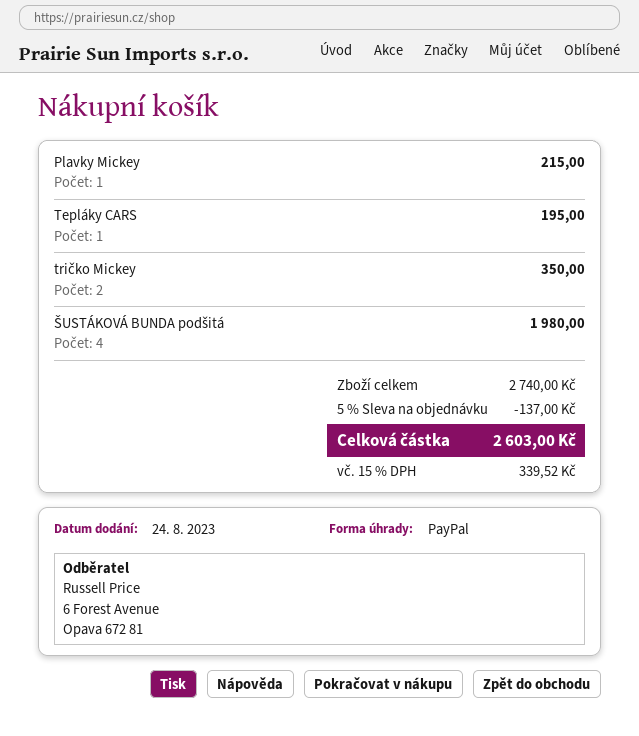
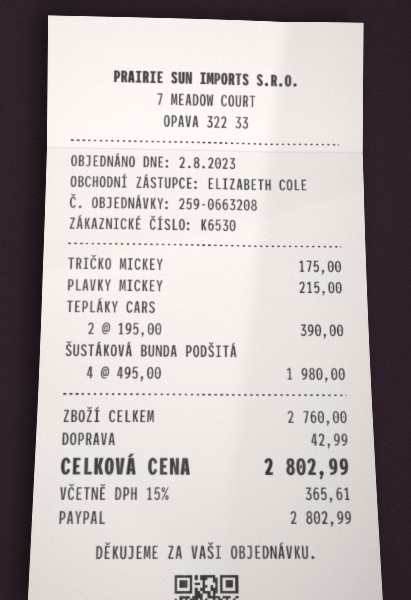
Tepláky CARS: 1 for 195.00 -> 2 for 390.00
tričko Mickey: 2 for 350.00 -> 1 for 175.00
subtotal: 2740.00 -> 2760.00
discount: 5% = 137.00 -> none
shipping: none -> 42.99
tax: 15% = 339.52 -> 15% = 365.61
total: 2603.00 -> 2802.99

